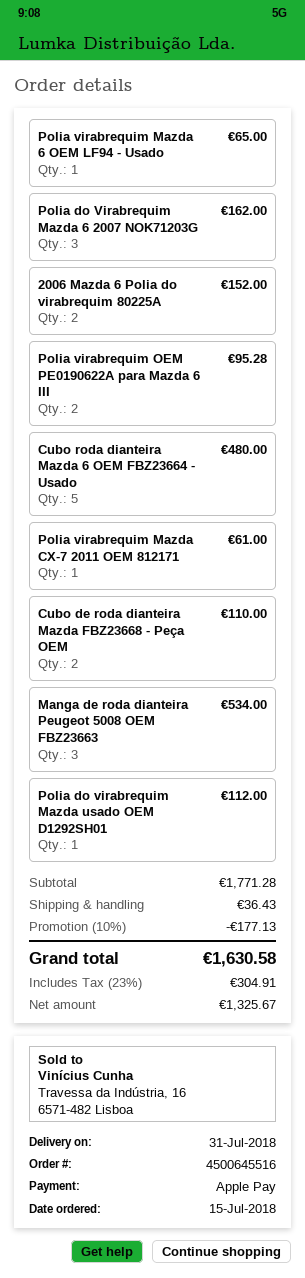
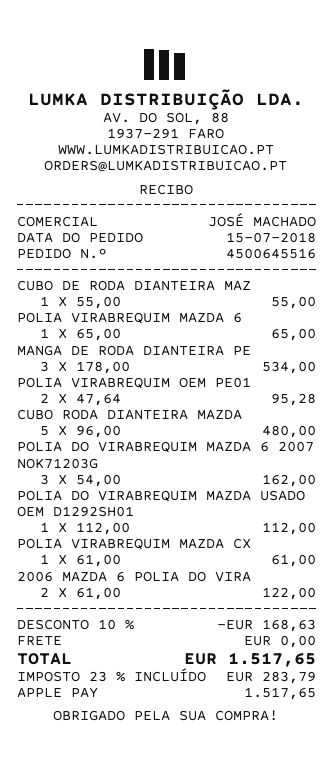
2006 Mazda 6 Polia do virabrequim 80225A: 2 for 152.00 -> 2 for 122.00
Cubo de roda dianteira Mazda FBZ23668 - Peça OEM: 2 for 110.00 -> 1 for 55.00
discount: 10% = 177.13 -> 10% = 168.63
shipping: 36.43 -> 0.00
tax: 23% = 304.91 -> 23% = 283.79
total: 1630.58 -> 1517.65

